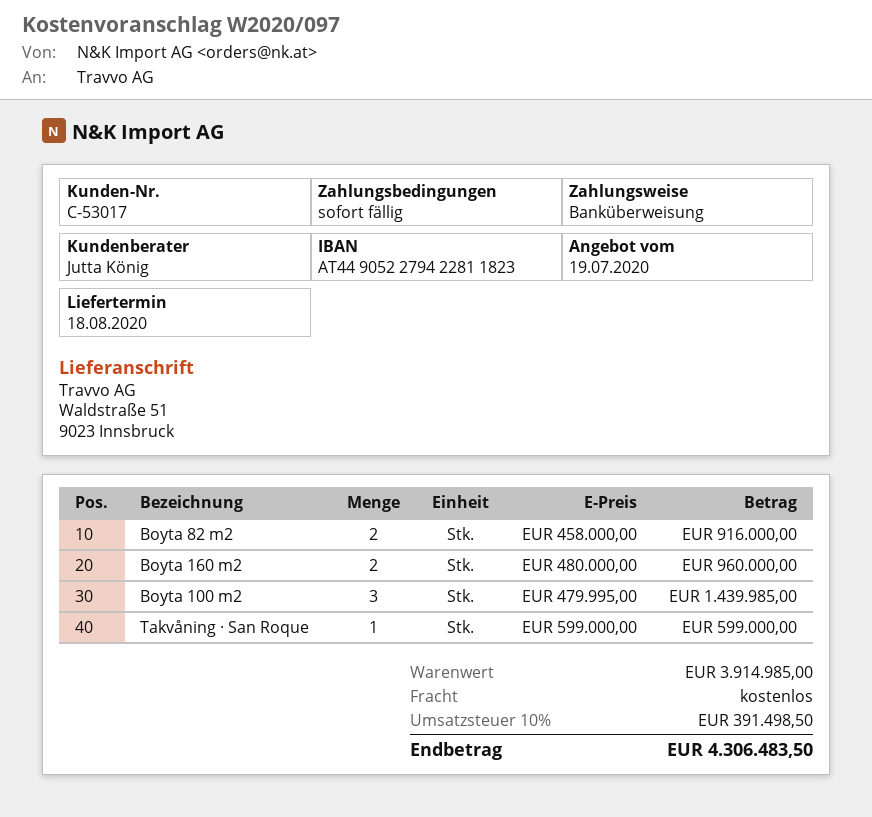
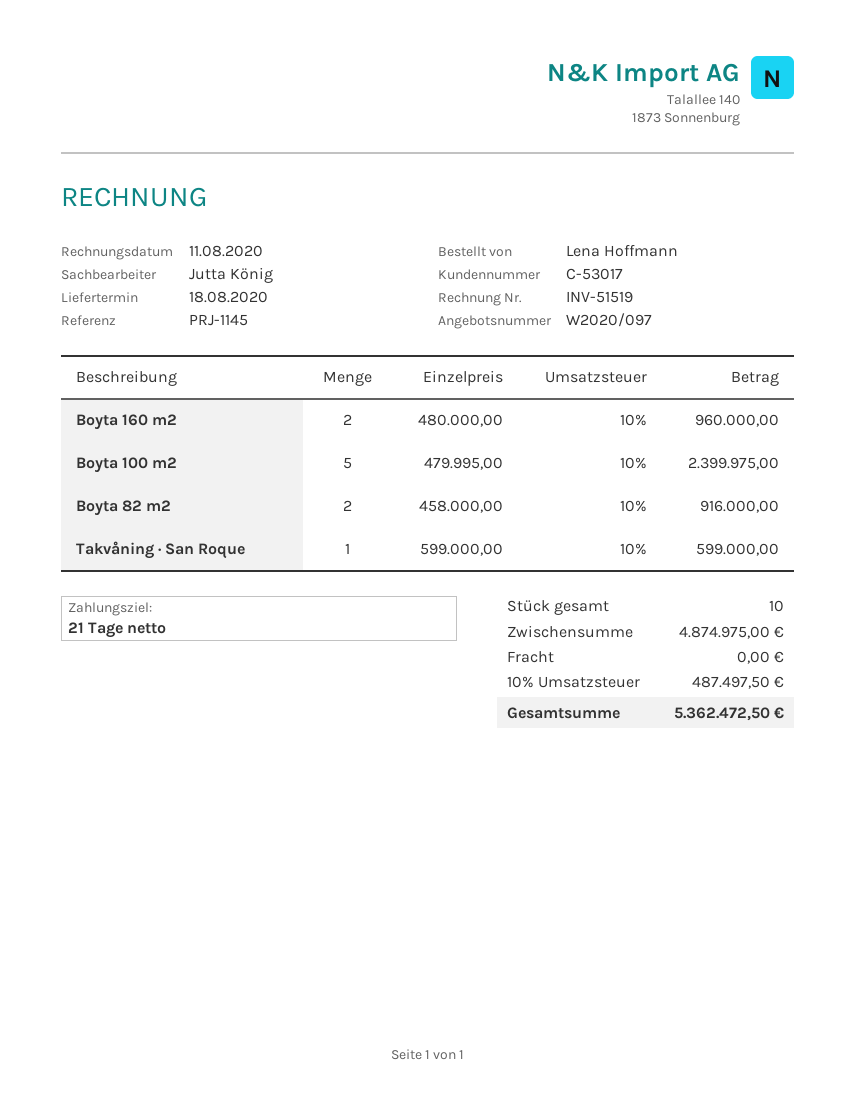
payment terms: on receipt -> 21 days
Boyta 100 m2: 3 x 479995.00 = 1439985.00 -> 5 x 479995.00 = 2399975.00
subtotal: 3914985.00 -> 4874975.00
tax: 10% = 391498.50 -> 10% = 487497.50
total: 4306483.50 -> 5362472.50

